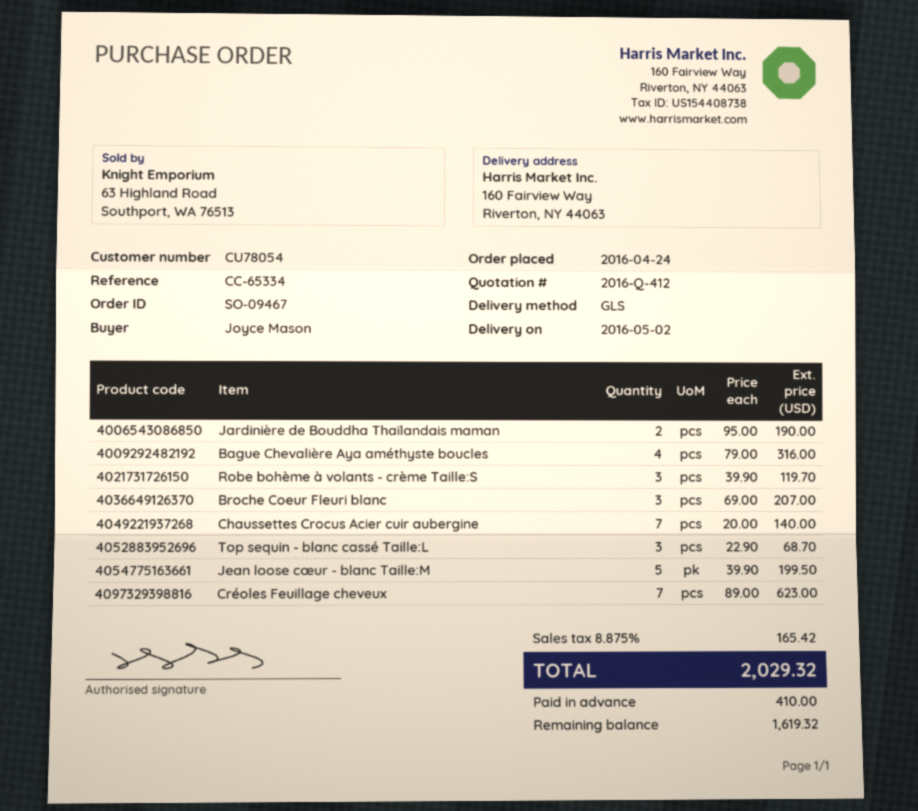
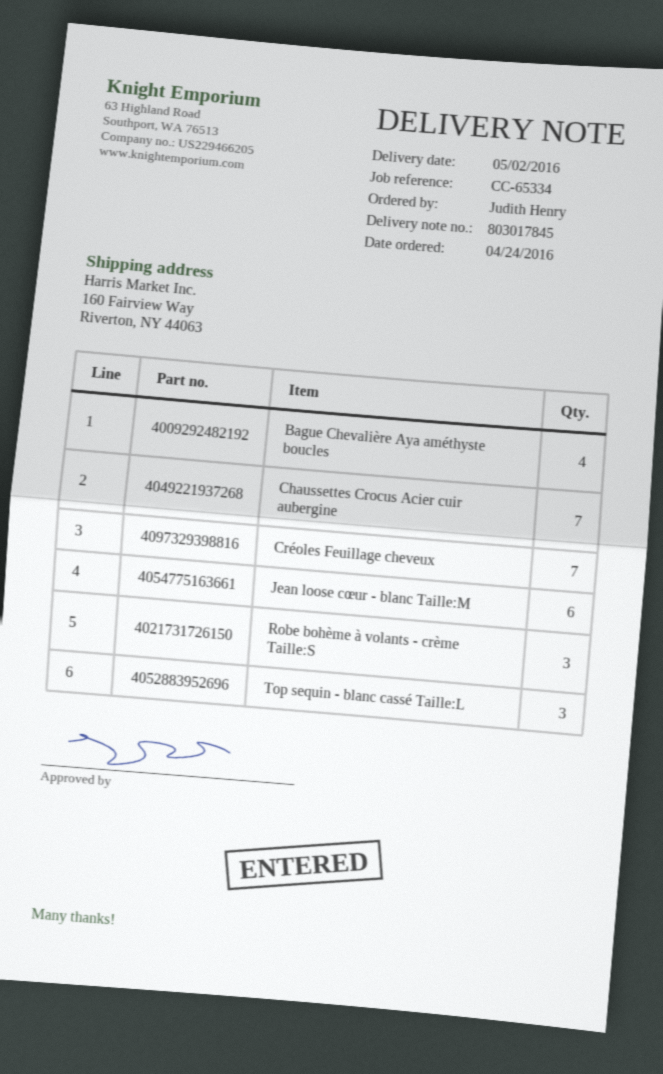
ordered by: Joyce Mason -> Judith Henry
Jardinière de Bouddha Thaïlandais maman: 2 -> none
Broche Coeur Fleuri blanc: 3 -> none
Jean loose cœur - blanc Taille:M: 5 -> 6

